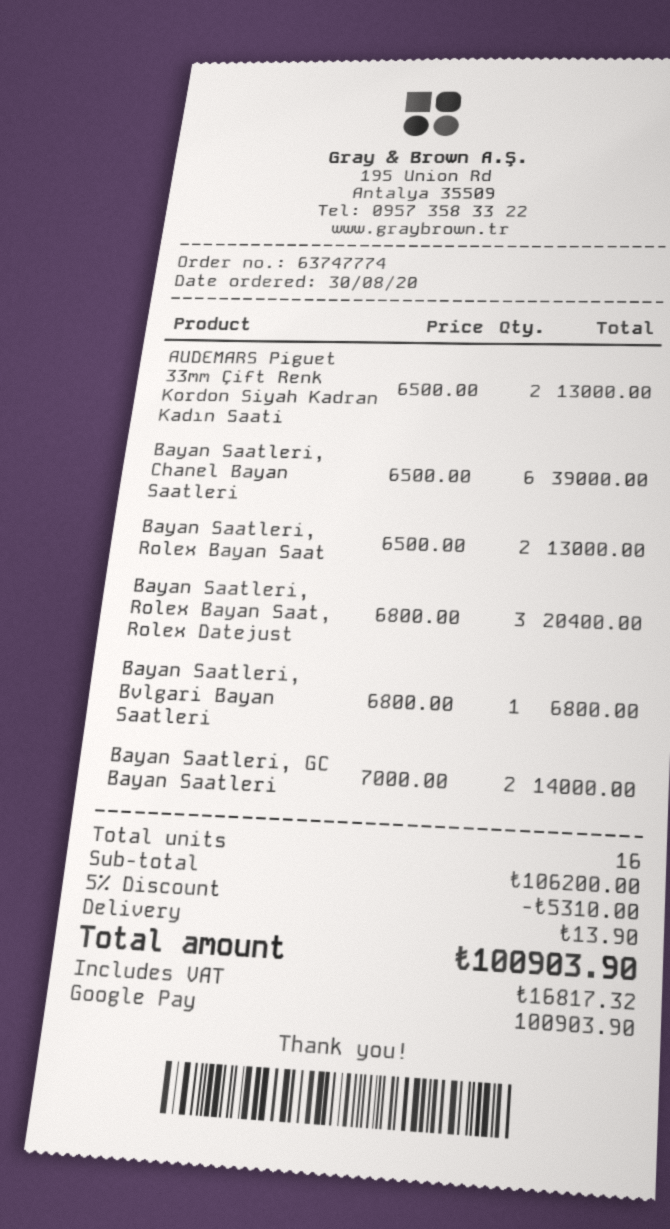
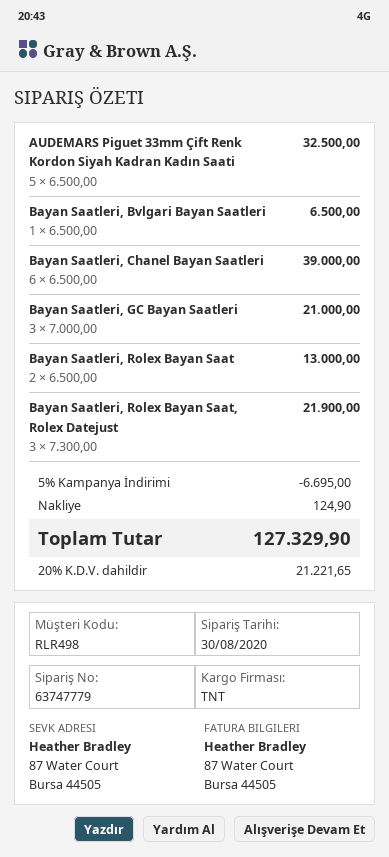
order number: 63747774 -> 63747779
AUDEMARS Piguet 33mm Çift Renk Kordon Siyah Kadran Kadın Saati: 2 x 6500.00 = 13000.00 -> 5 x 6500.00 = 32500.00
Bayan Saatleri, Rolex Bayan Saat, Rolex Datejust: 3 x 6800.00 = 20400.00 -> 3 x 7300.00 = 21900.00
Bayan Saatleri, Bvlgari Bayan Saatleri: 1 x 6800.00 = 6800.00 -> 1 x 6500.00 = 6500.00
Bayan Saatleri, GC Bayan Saatleri: 2 x 7000.00 = 14000.00 -> 3 x 7000.00 = 21000.00
discount: 5% = 5310.00 -> 5% = 6695.00
shipping: 13.90 -> 124.90
tax: 16817.32 -> 21221.65
total: 100903.90 -> 127329.90

